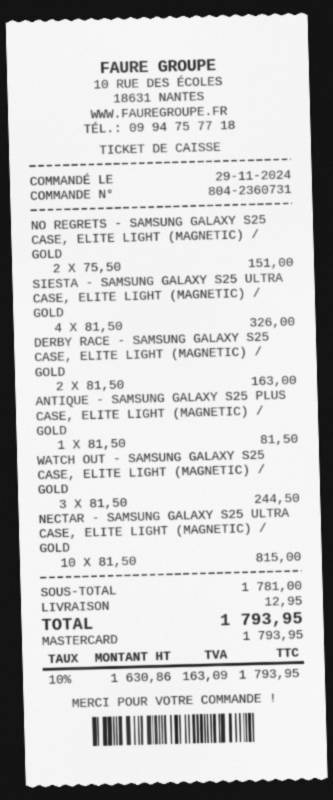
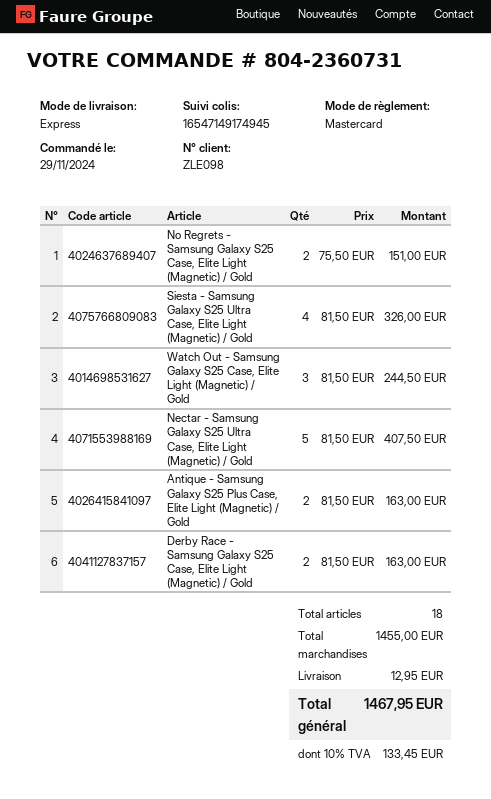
ANTIQUE - SAMSUNG GALAXY S25 PLUS CASE, ELITE LIGHT (MAGNETIC) / GOLD: 1 x 81.50 = 81.50 -> 2 x 81.50 = 163.00
NECTAR - SAMSUNG GALAXY S25 ULTRA CASE, ELITE LIGHT (MAGNETIC) / GOLD: 10 x 81.50 = 815.00 -> 5 x 81.50 = 407.50
subtotal: 1781.00 -> 1455.00
tax: 10% = 163.09 -> 10% = 133.45
total: 1793.95 -> 1467.95

